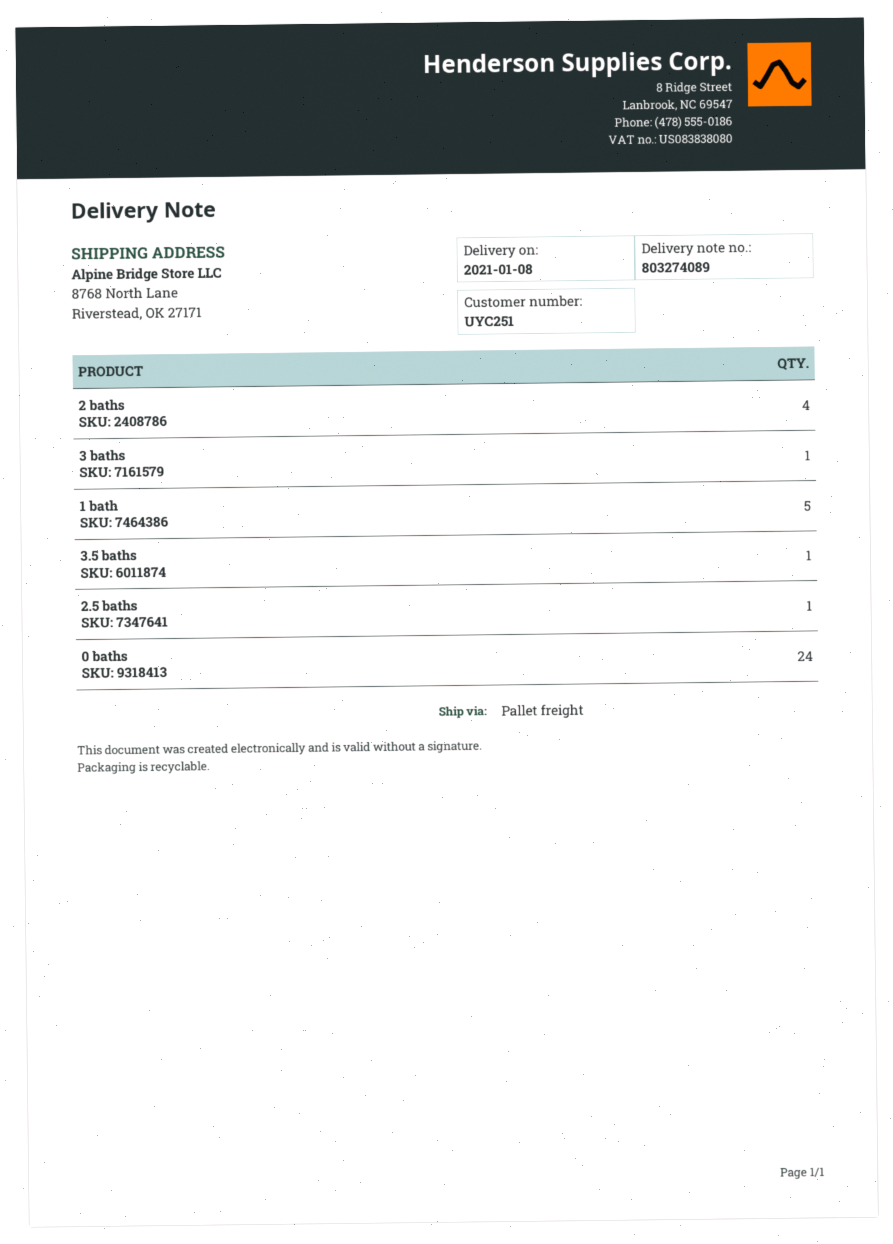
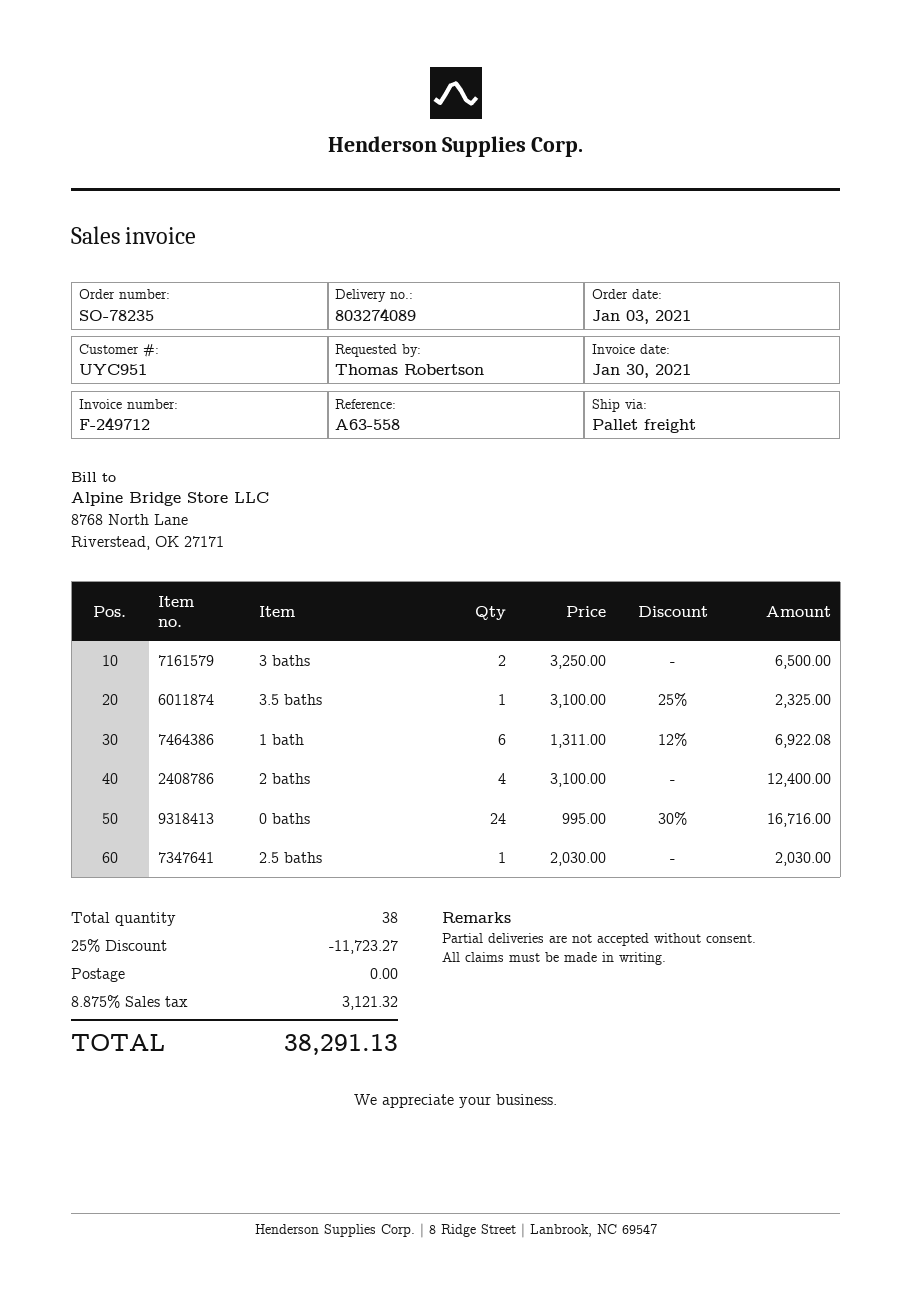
customer number: UYC251 -> UYC951
3 baths: 1 -> 2
1 bath: 5 -> 6

